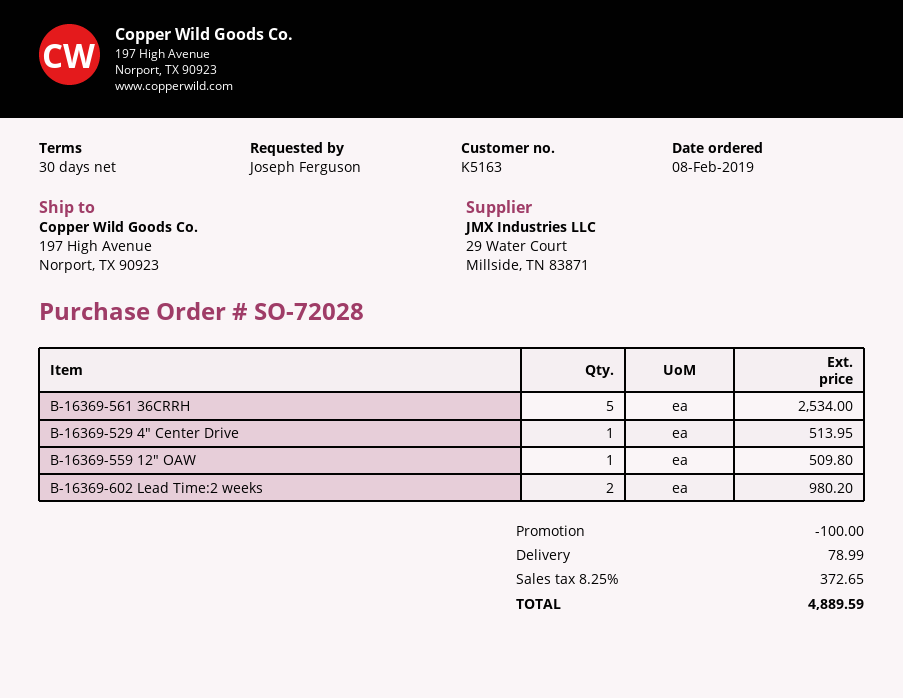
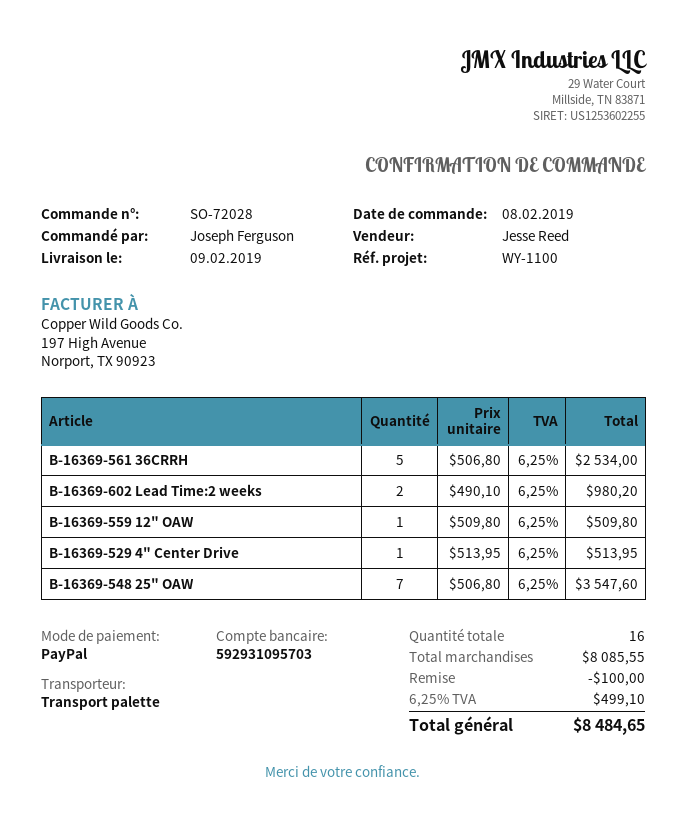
B-16369-548 25" OAW: none -> 7 for 3547.60
shipping: 78.99 -> none
tax: 8.25% = 372.65 -> 6.25% = 499.10
total: 4889.59 -> 8484.65

